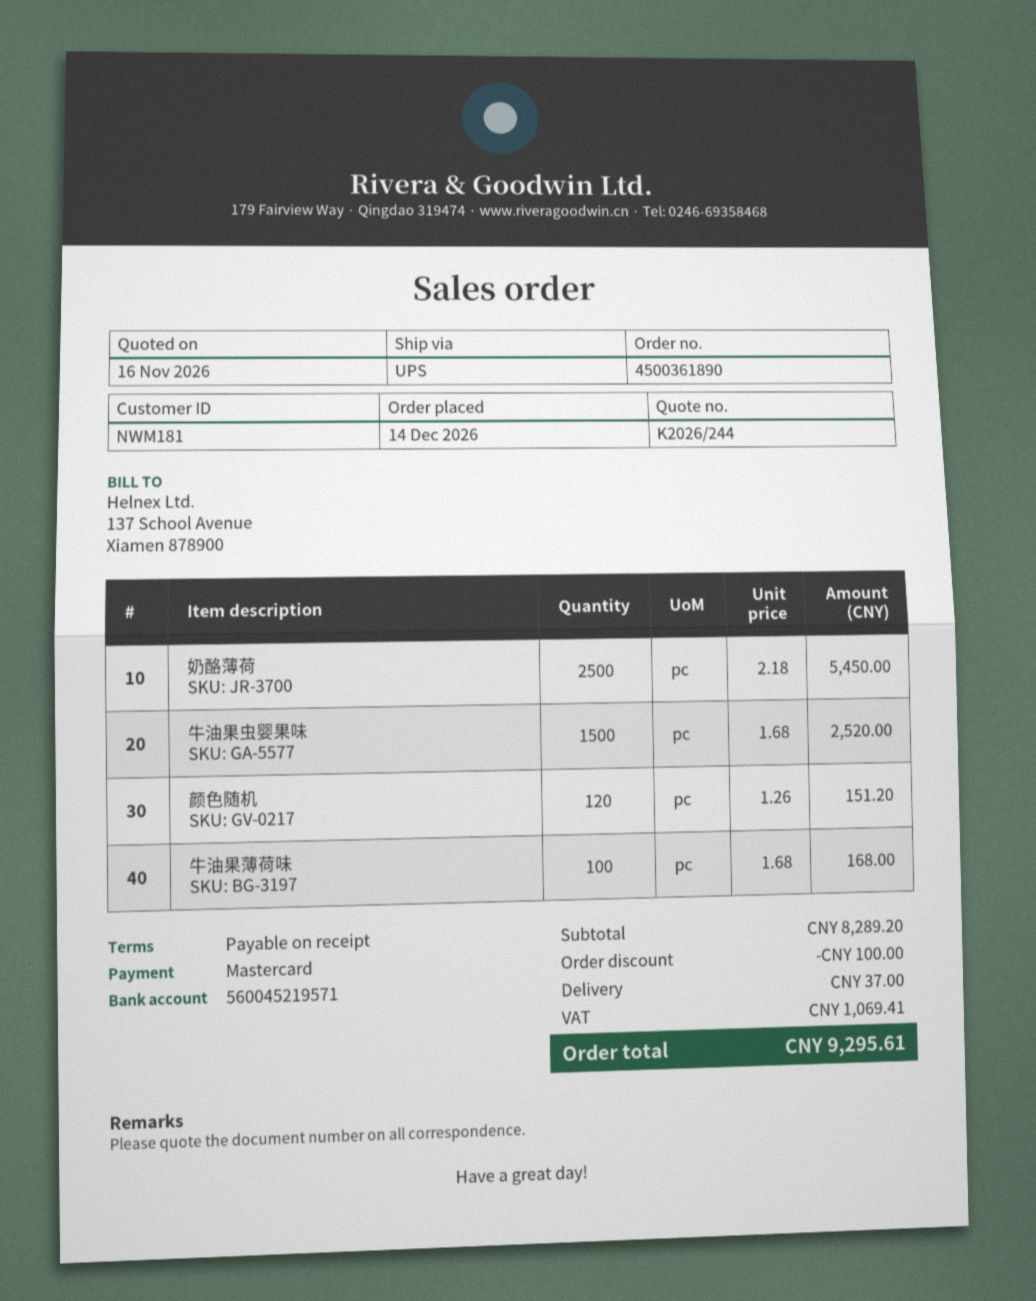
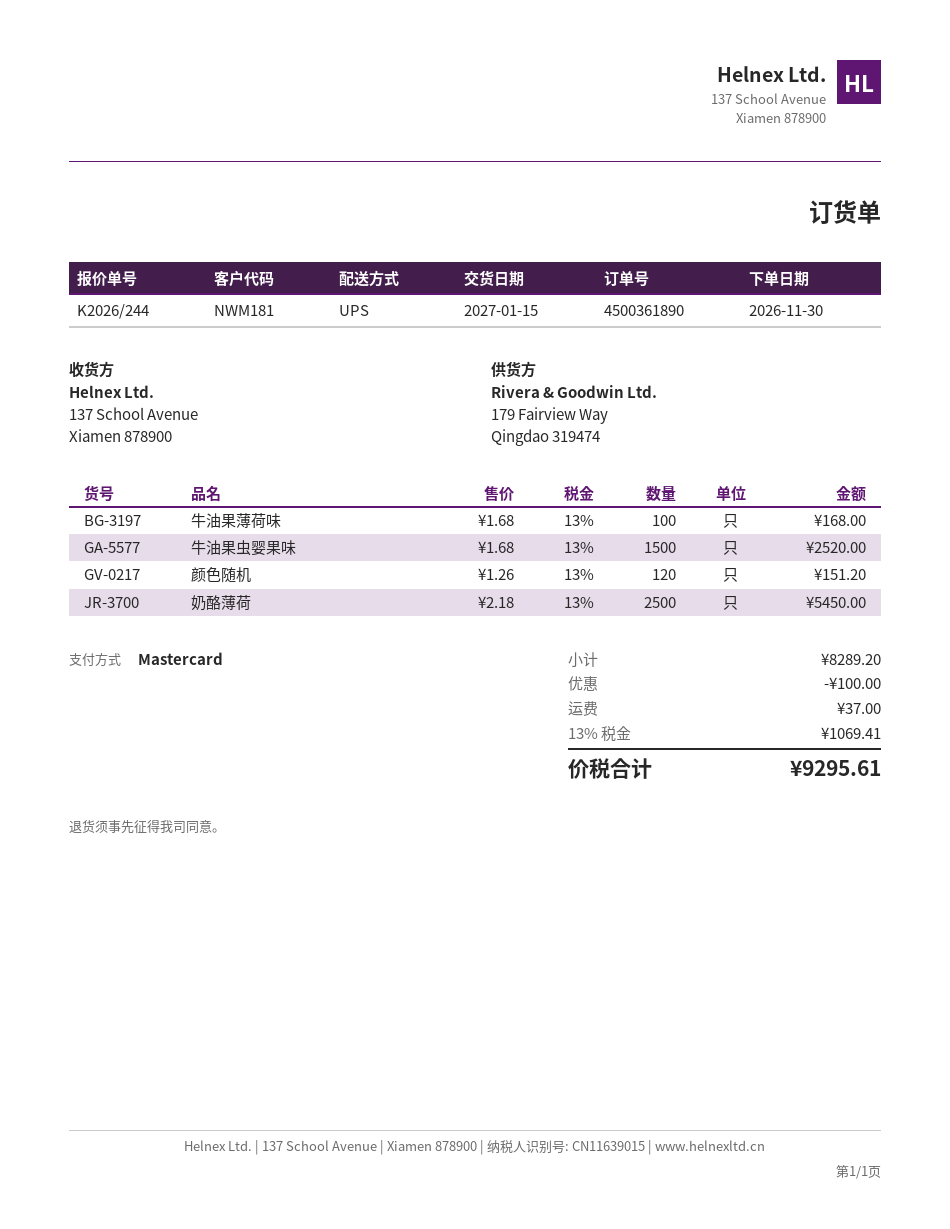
order date: 2026-12-14 -> 2026-11-30

